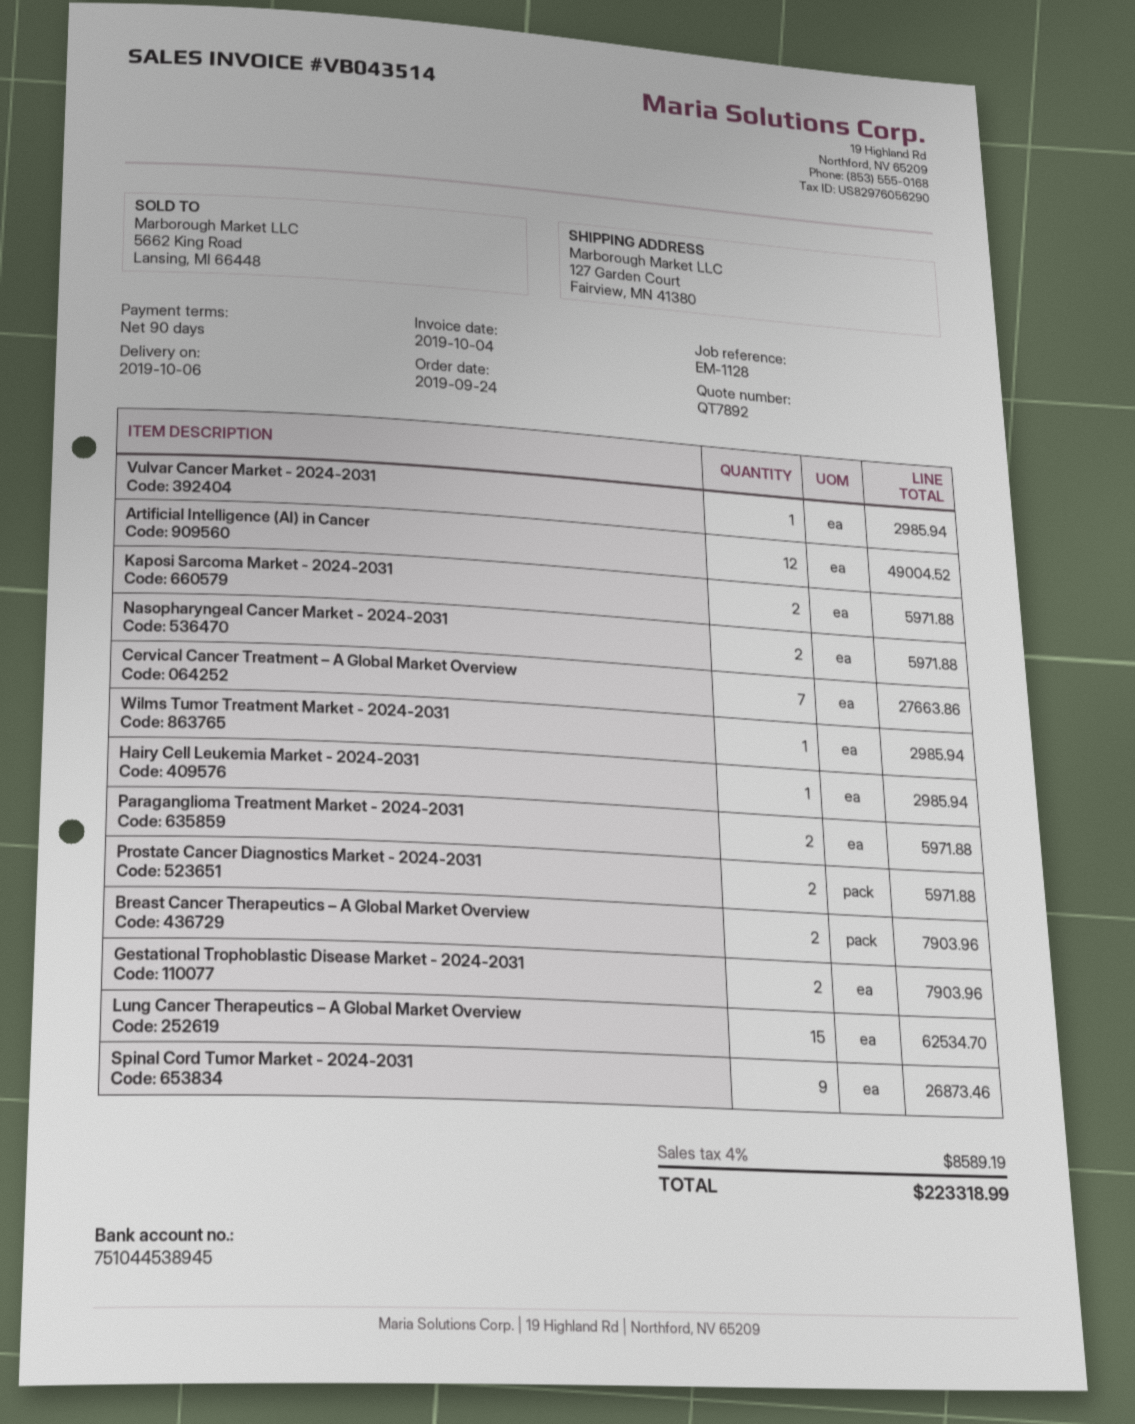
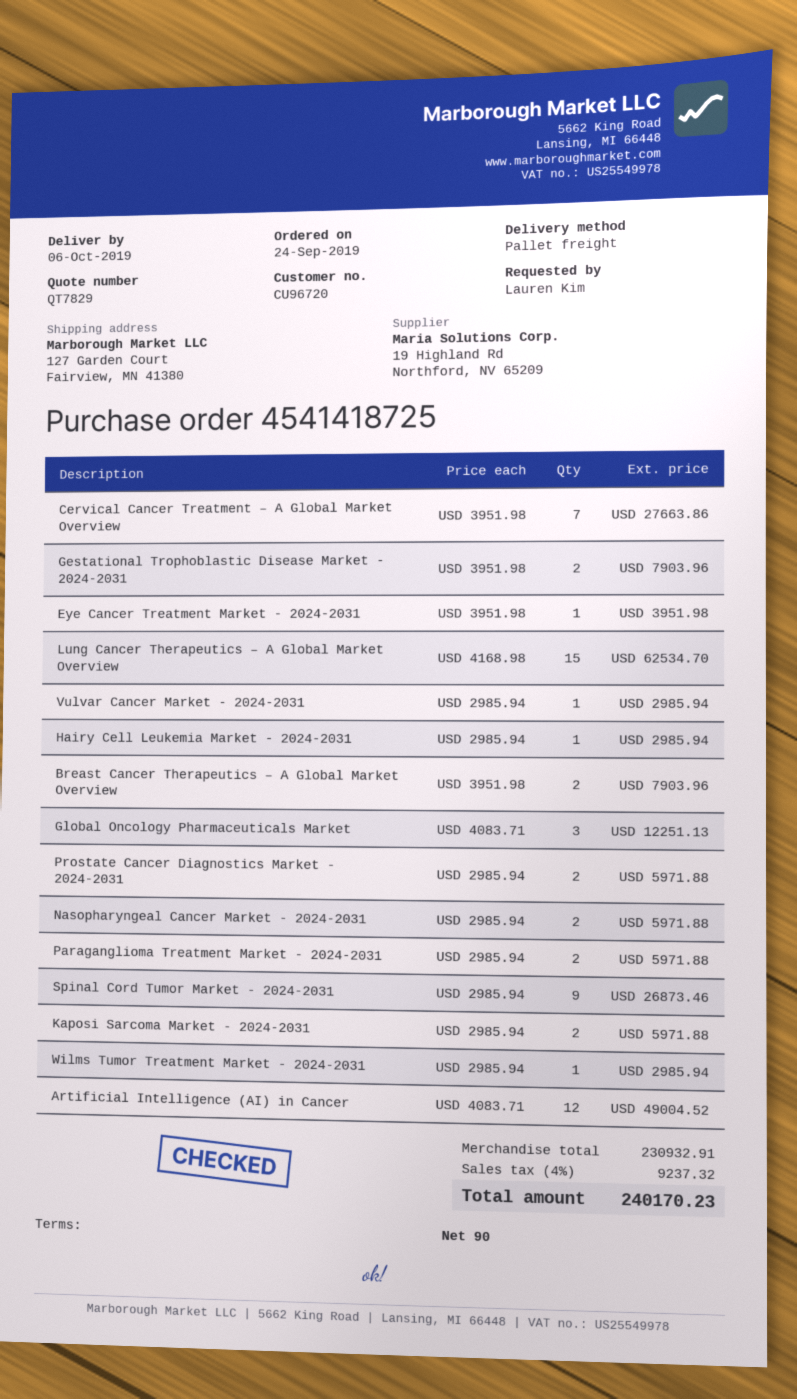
quote number: QT7892 -> QT7829
Eye Cancer Treatment Market - 2024-2031: none -> 1 for 3951.98
Global Oncology Pharmaceuticals Market: none -> 3 for 12251.13
tax: 4% = 8589.19 -> 4% = 9237.32
total: 223318.99 -> 240170.23

